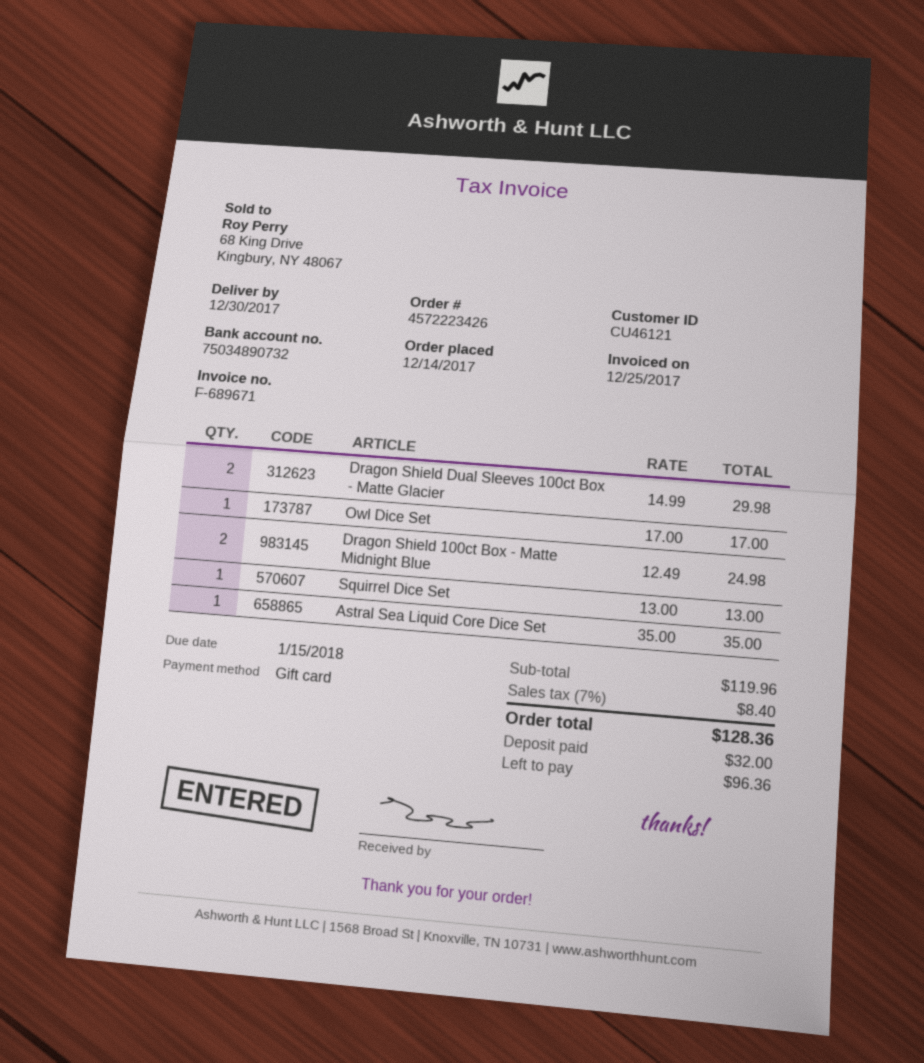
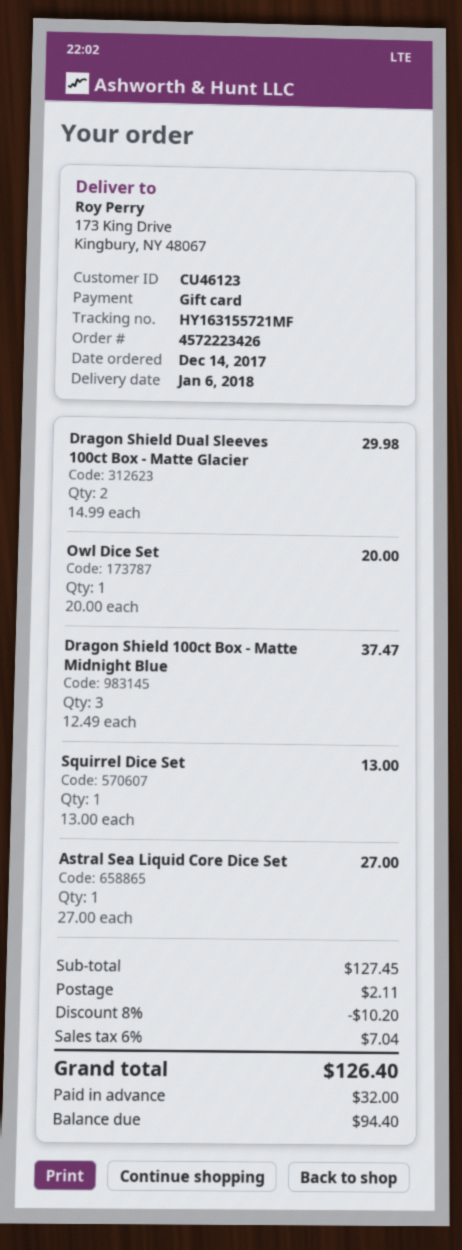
delivery date: 2017-12-30 -> 2018-01-06
customer number: CU46121 -> CU46123
Owl Dice Set: 1 x 17.00 = 17.00 -> 1 x 20.00 = 20.00
Dragon Shield 100ct Box - Matte Midnight Blue: 2 x 12.49 = 24.98 -> 3 x 12.49 = 37.47
Astral Sea Liquid Core Dice Set: 1 x 35.00 = 35.00 -> 1 x 27.00 = 27.00
subtotal: 119.96 -> 127.45
discount: none -> 8% = 10.20
shipping: none -> 2.11
tax: 7% = 8.40 -> 6% = 7.04
total: 128.36 -> 126.40
balance: 96.36 -> 94.40

